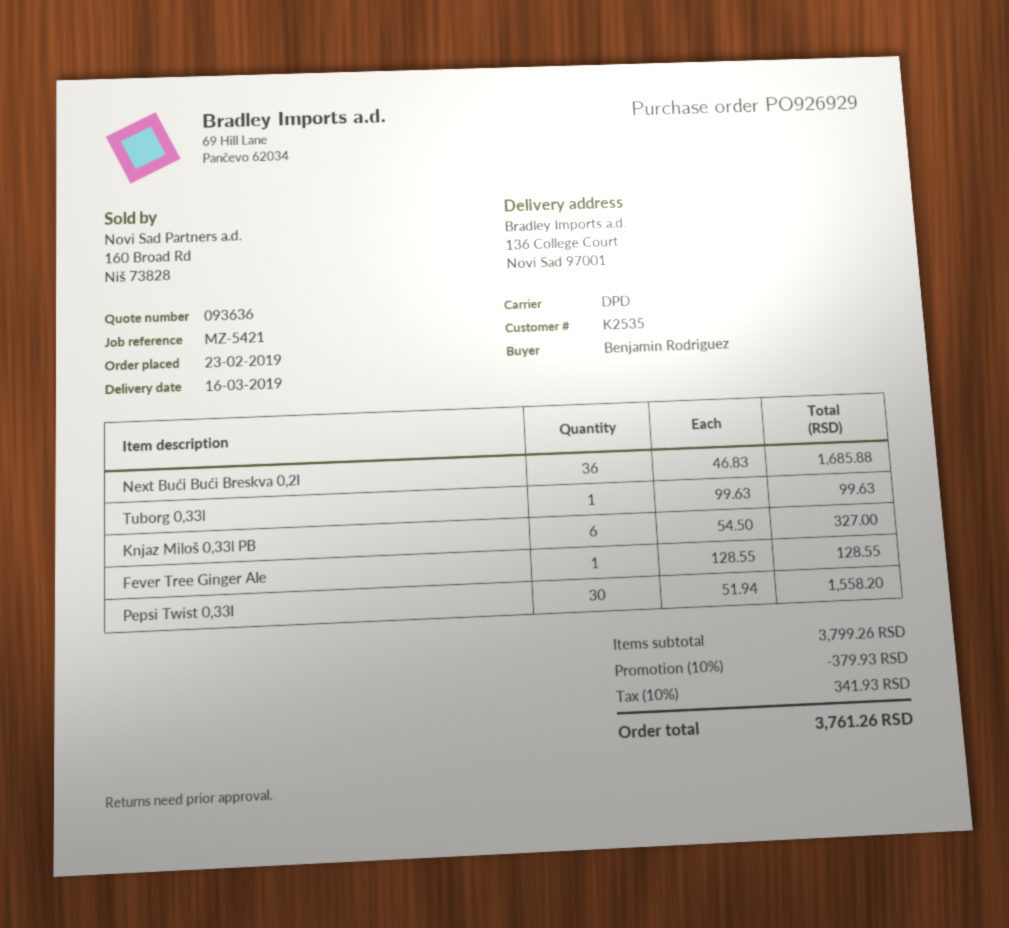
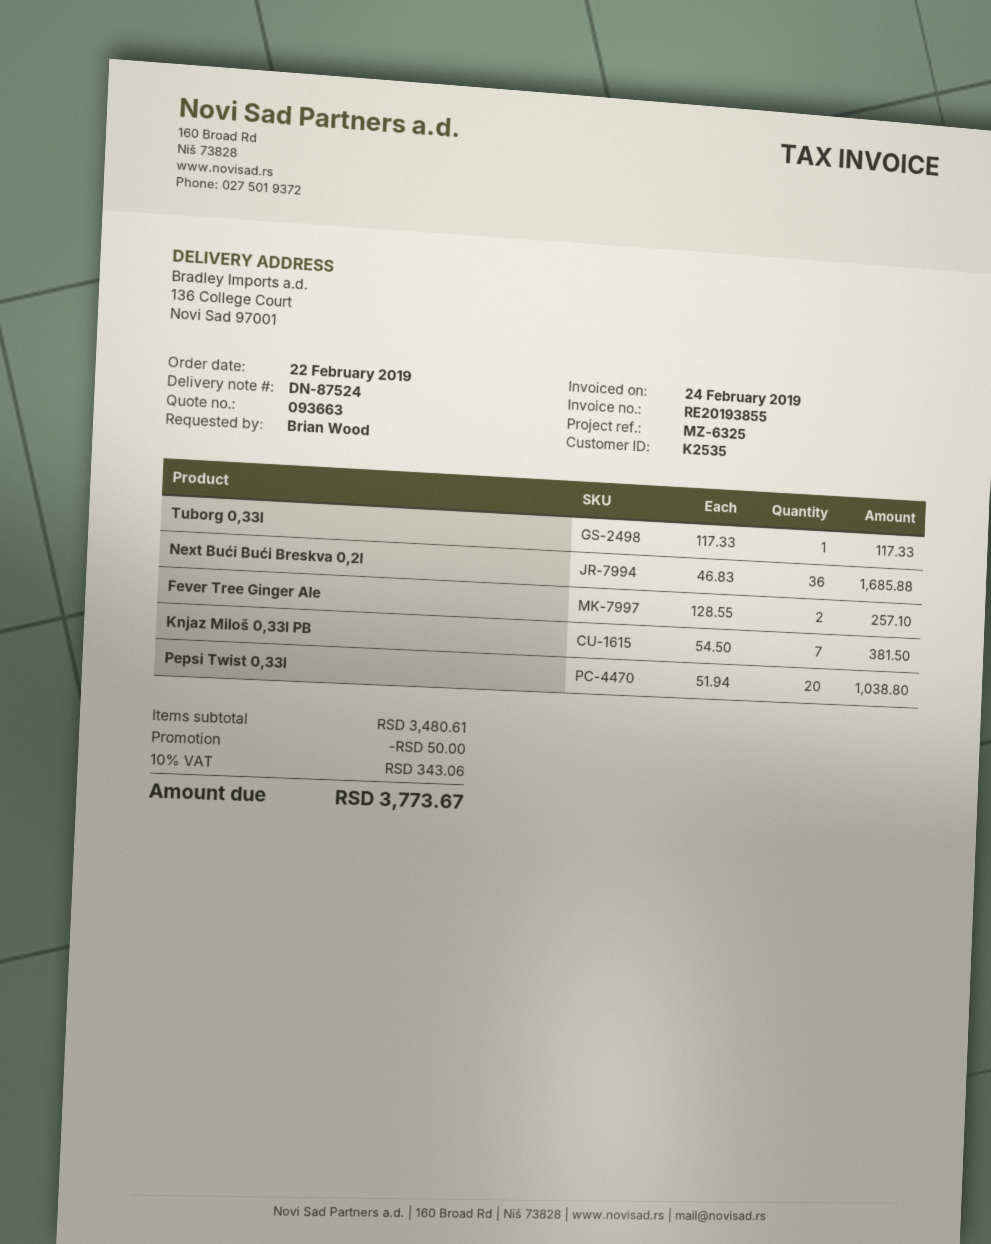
quote number: 093636 -> 093663
order date: 2019-02-23 -> 2019-02-22
reference: MZ-5421 -> MZ-6325
ordered by: Benjamin Rodriguez -> Brian Wood
Tuborg 0,33l: 1 x 99.63 = 99.63 -> 1 x 117.33 = 117.33
Knjaz Miloš 0,33l PB: 6 x 54.50 = 327.00 -> 7 x 54.50 = 381.50
Fever Tree Ginger Ale: 1 x 128.55 = 128.55 -> 2 x 128.55 = 257.10
Pepsi Twist 0,33l: 30 x 51.94 = 1558.20 -> 20 x 51.94 = 1038.80
subtotal: 3799.26 -> 3480.61
discount: 379.93 -> 50.00
tax: 10% = 341.93 -> 10% = 343.06
total: 3761.26 -> 3773.67

